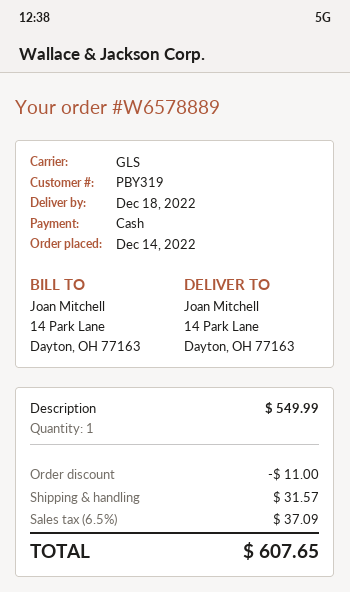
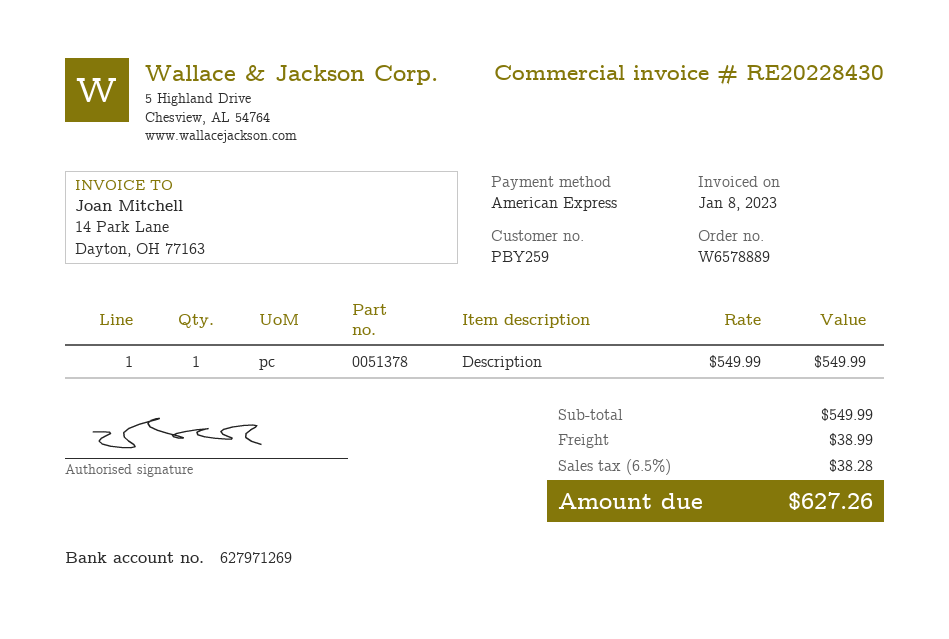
customer number: PBY319 -> PBY259
payment method: cash -> American Express
discount: 11.00 -> none
shipping: 31.57 -> 38.99
tax: 6.5% = 37.09 -> 6.5% = 38.28
total: 607.65 -> 627.26

